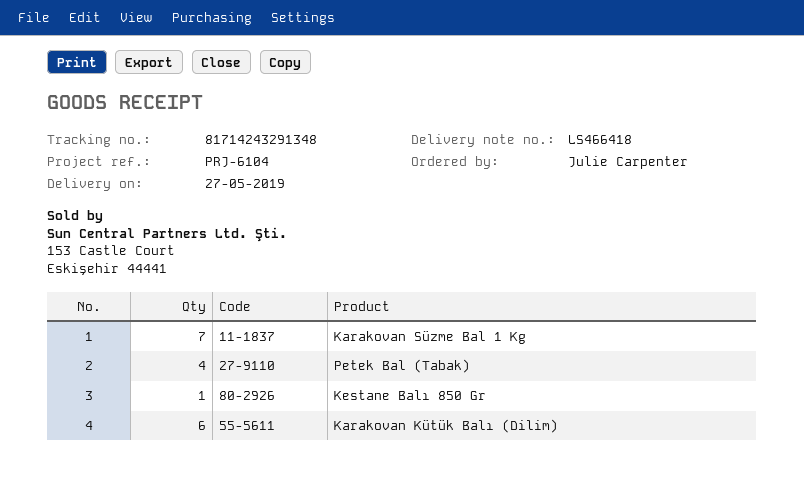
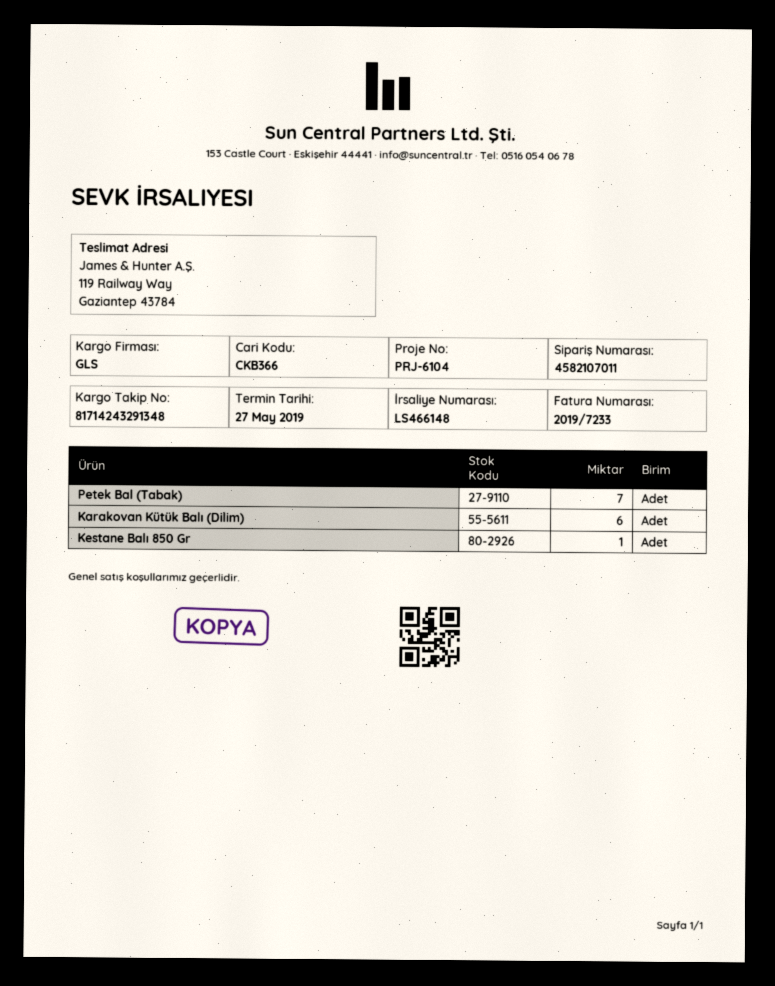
delivery note number: LS466418 -> LS466148
Karakovan Süzme Bal 1 Kg: 7 -> none
Petek Bal (Tabak): 4 -> 7

